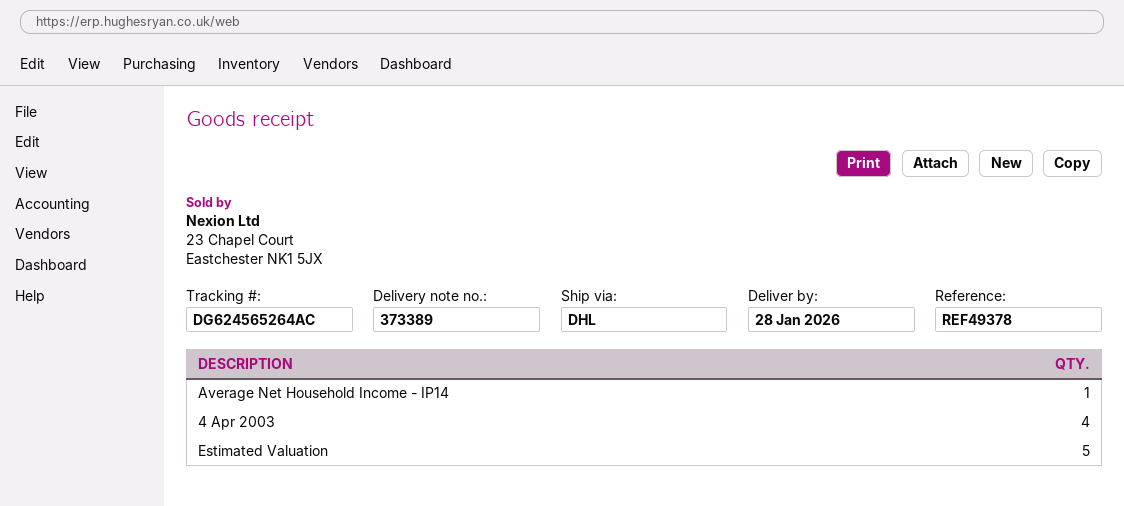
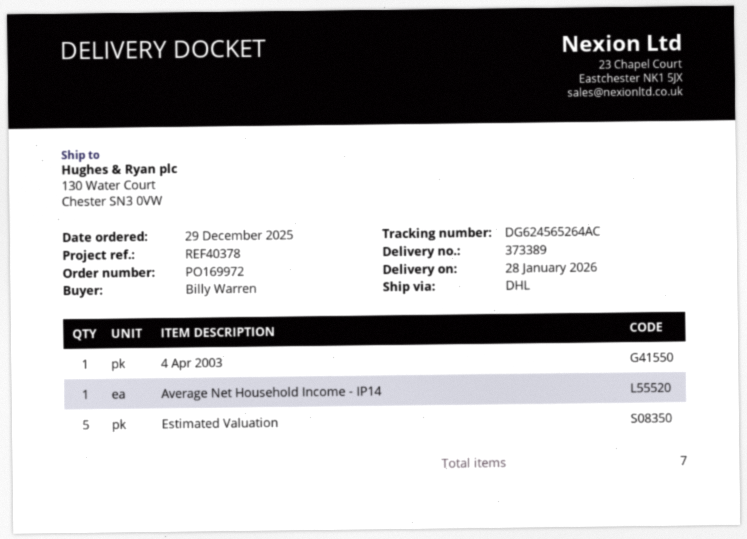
reference: REF49378 -> REF40378
4 Apr 2003: 4 -> 1

